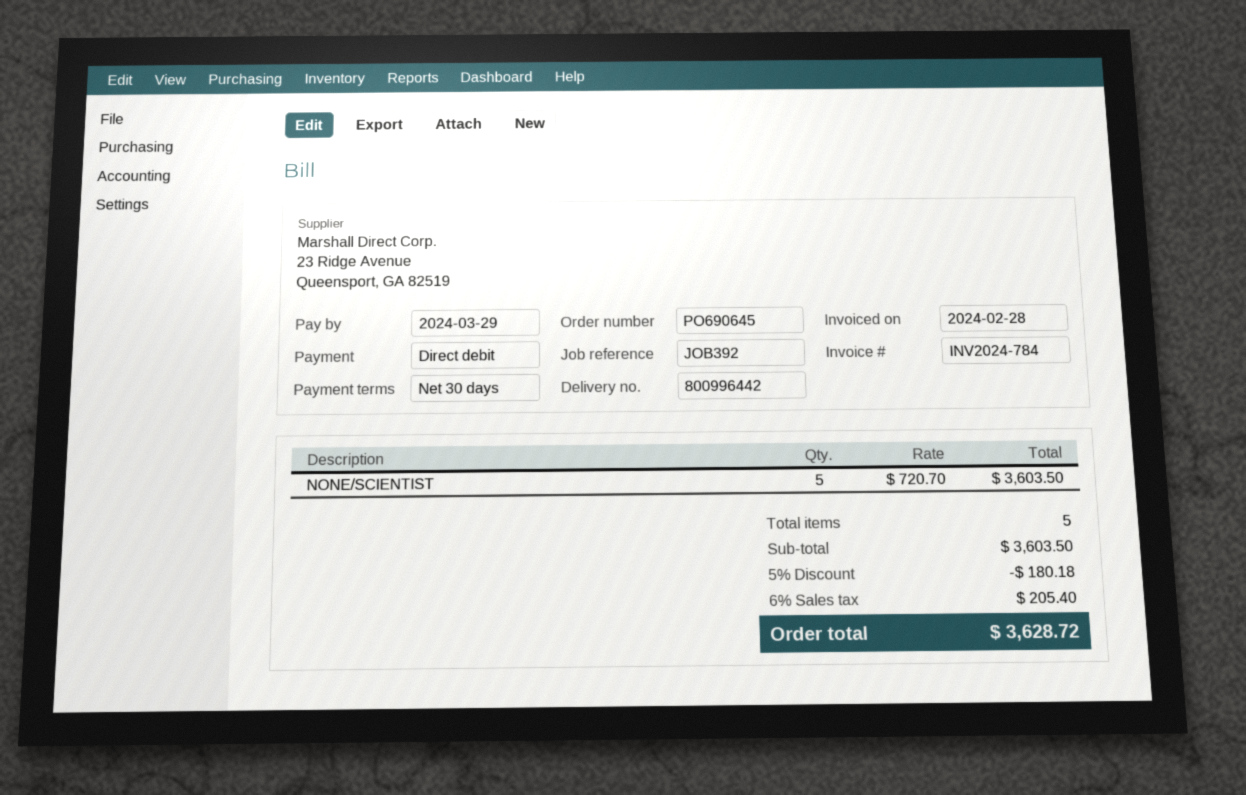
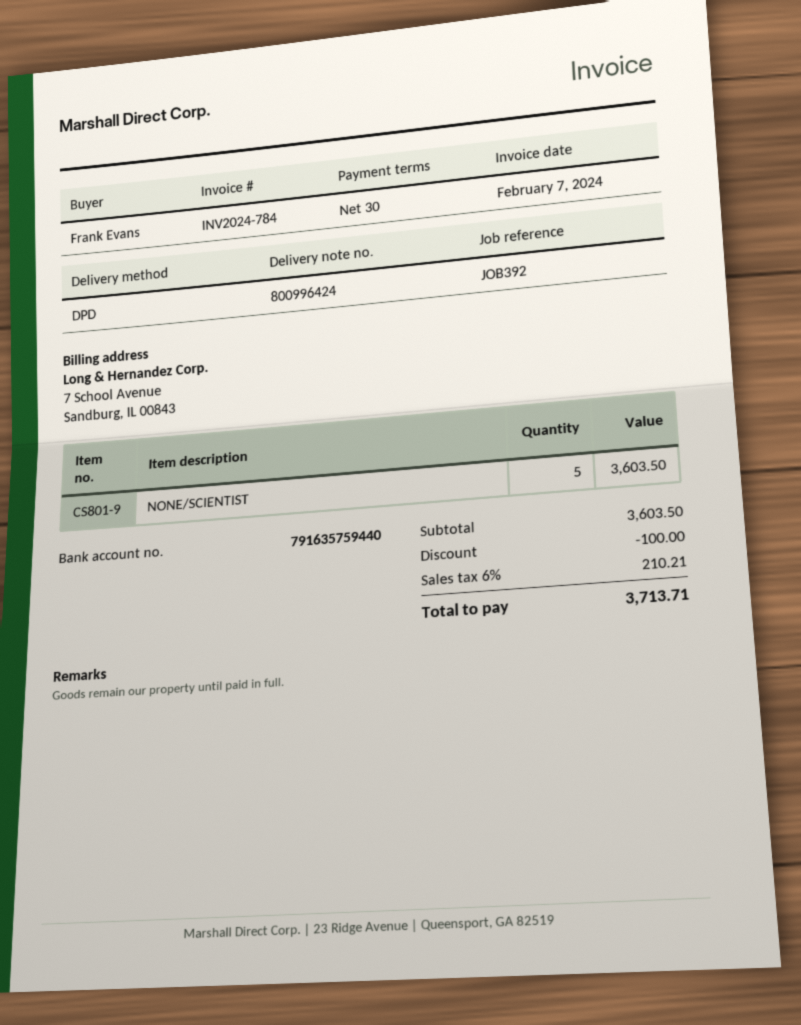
delivery note number: 800996442 -> 800996424
invoice date: 2024-02-28 -> 2024-02-07
discount: 180.18 -> 100.00
tax: 6% = 205.40 -> 6% = 210.21
total: 3628.72 -> 3713.71

